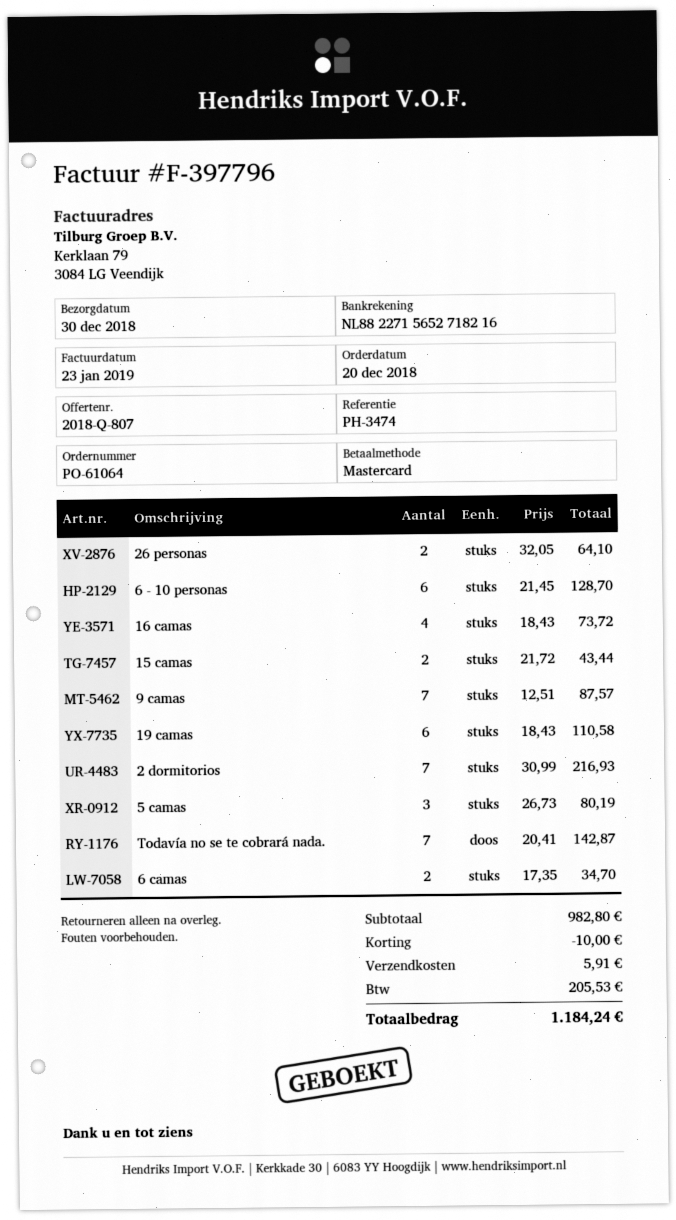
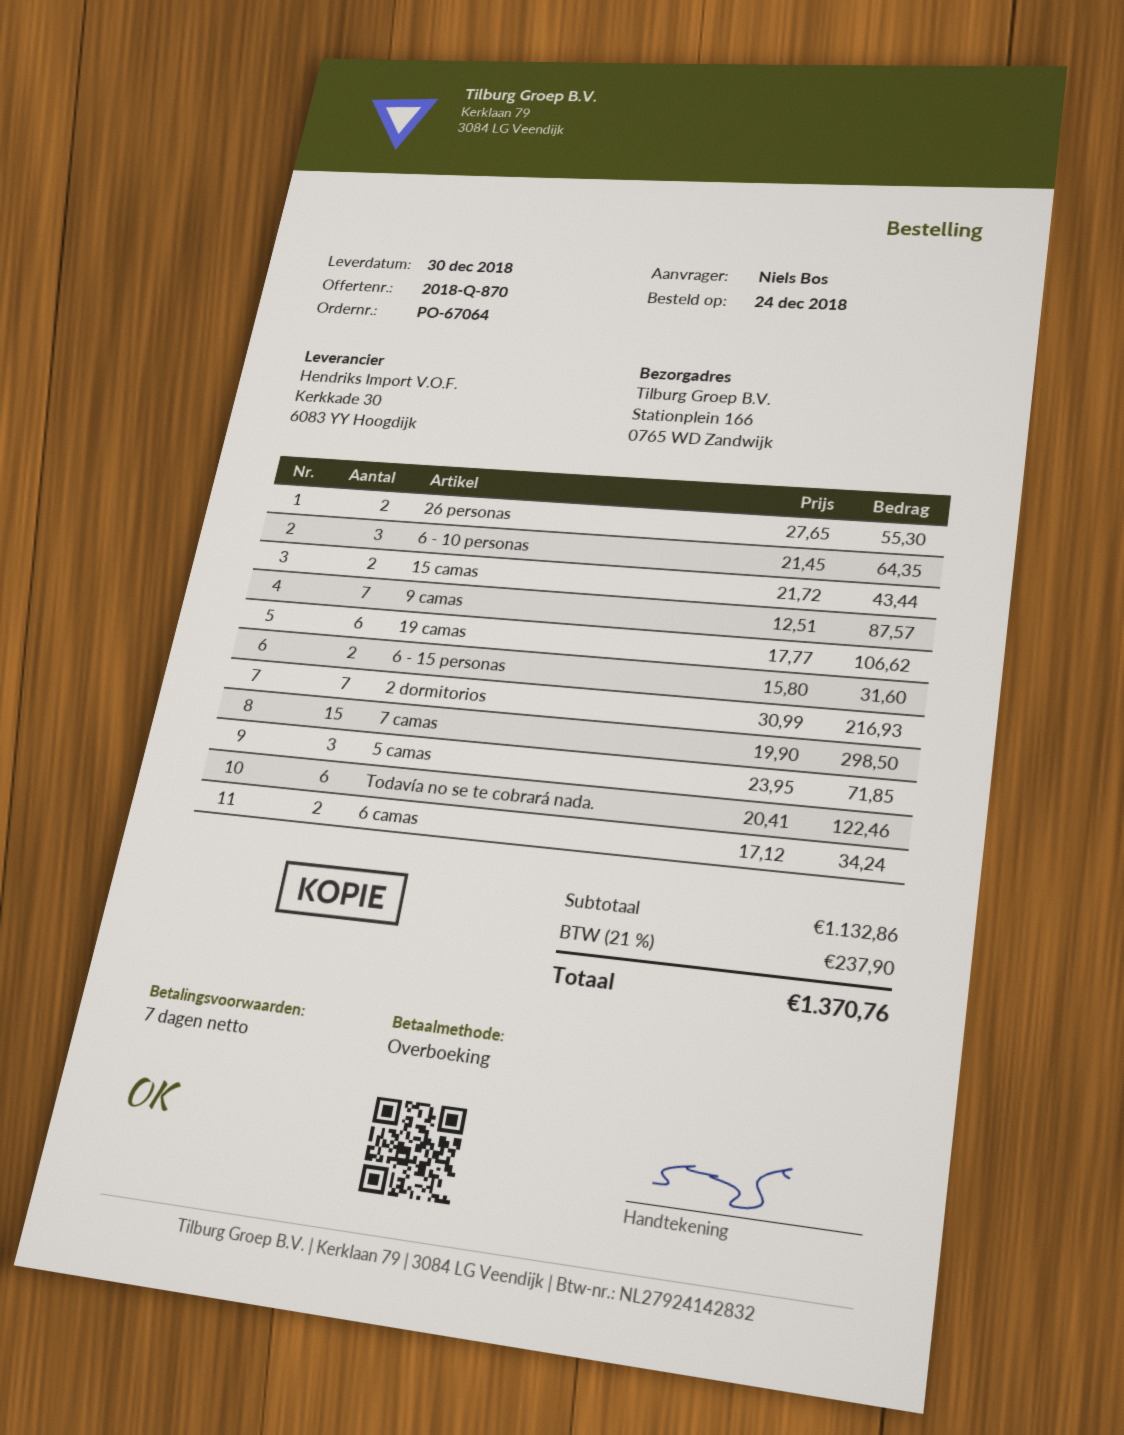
quote number: 2018-Q-807 -> 2018-Q-870
order number: PO-61064 -> PO-67064
order date: 2018-12-20 -> 2018-12-24
payment method: Mastercard -> bank transfer
26 personas: 2 x 32.05 = 64.10 -> 2 x 27.65 = 55.30
6 - 10 personas: 6 x 21.45 = 128.70 -> 3 x 21.45 = 64.35
16 camas: 4 x 18.43 = 73.72 -> none
19 camas: 6 x 18.43 = 110.58 -> 6 x 17.77 = 106.62
5 camas: 3 x 26.73 = 80.19 -> 3 x 23.95 = 71.85
Todavía no se te cobrará nada.: 7 x 20.41 = 142.87 -> 6 x 20.41 = 122.46
6 camas: 2 x 17.35 = 34.70 -> 2 x 17.12 = 34.24
6 - 15 personas: none -> 2 x 15.80 = 31.60
7 camas: none -> 15 x 19.90 = 298.50
subtotal: 982.80 -> 1132.86
discount: 10.00 -> none
shipping: 5.91 -> none
tax: 205.53 -> 237.90
total: 1184.24 -> 1370.76

